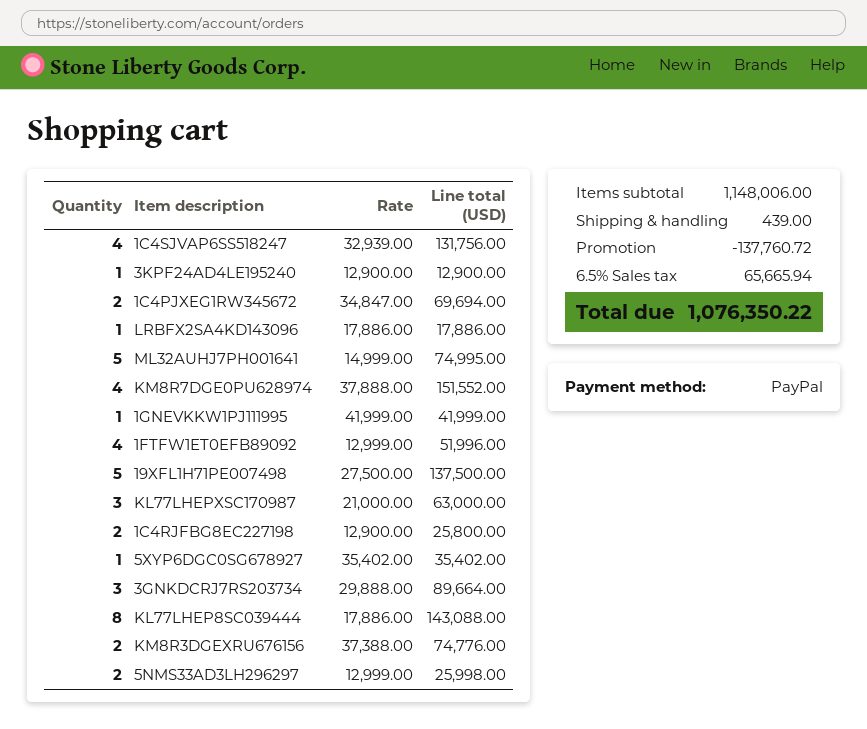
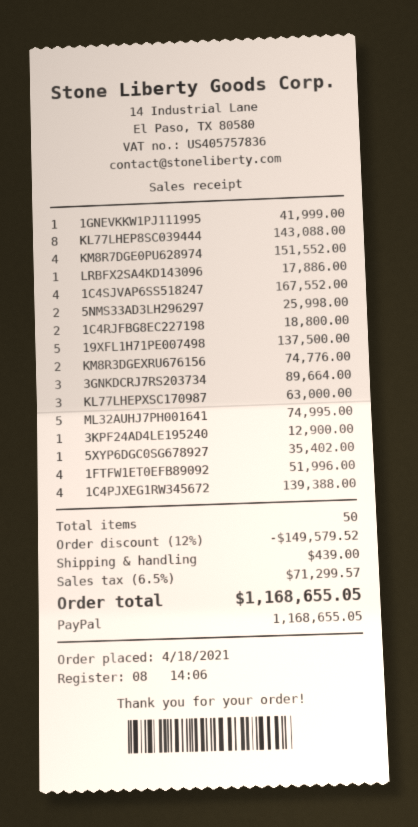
1C4SJVAP6SS518247: 4 for 131756.00 -> 4 for 167552.00
1C4PJXEG1RW345672: 2 for 69694.00 -> 4 for 139388.00
1C4RJFBG8EC227198: 2 for 25800.00 -> 2 for 18800.00
discount: 137760.72 -> 149579.52
tax: 6.5% = 65665.94 -> 6.5% = 71299.57
total: 1076350.22 -> 1168655.05

